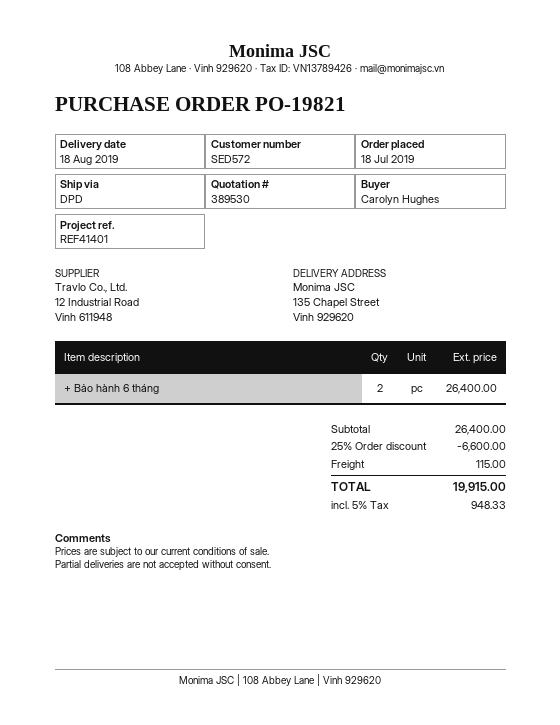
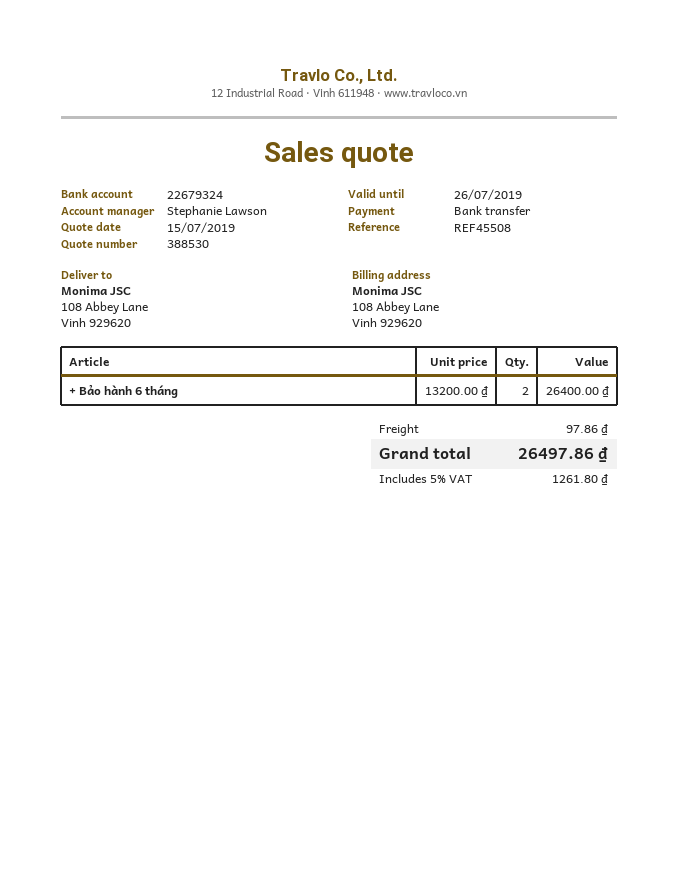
quote number: 389530 -> 388530
reference: REF41401 -> REF45508
ship to: 135 Chapel Street, Vinh 929620 -> 108 Abbey Lane, Vinh 929620
discount: 25% = 6600.00 -> none
shipping: 115.00 -> 97.86
tax: 5% = 948.33 -> 5% = 1261.80
total: 19915.00 -> 26497.86

